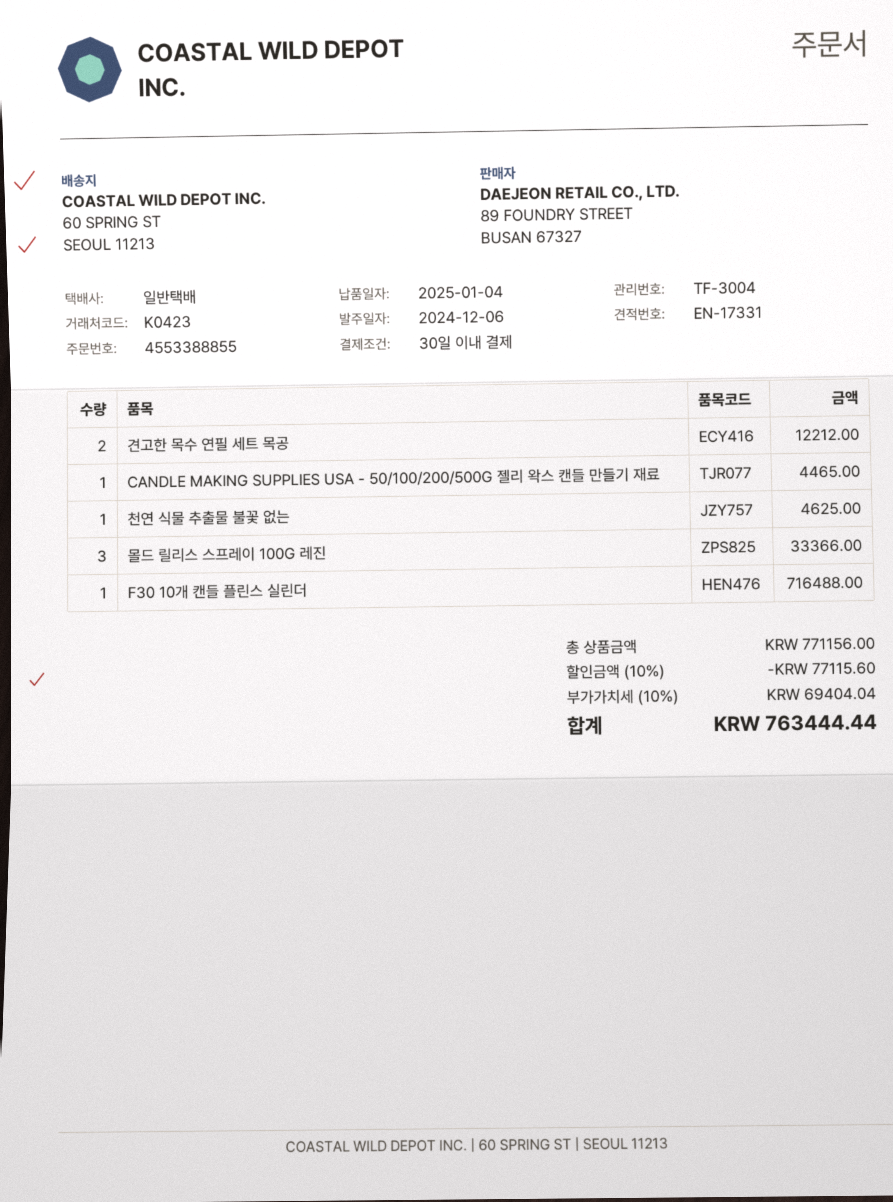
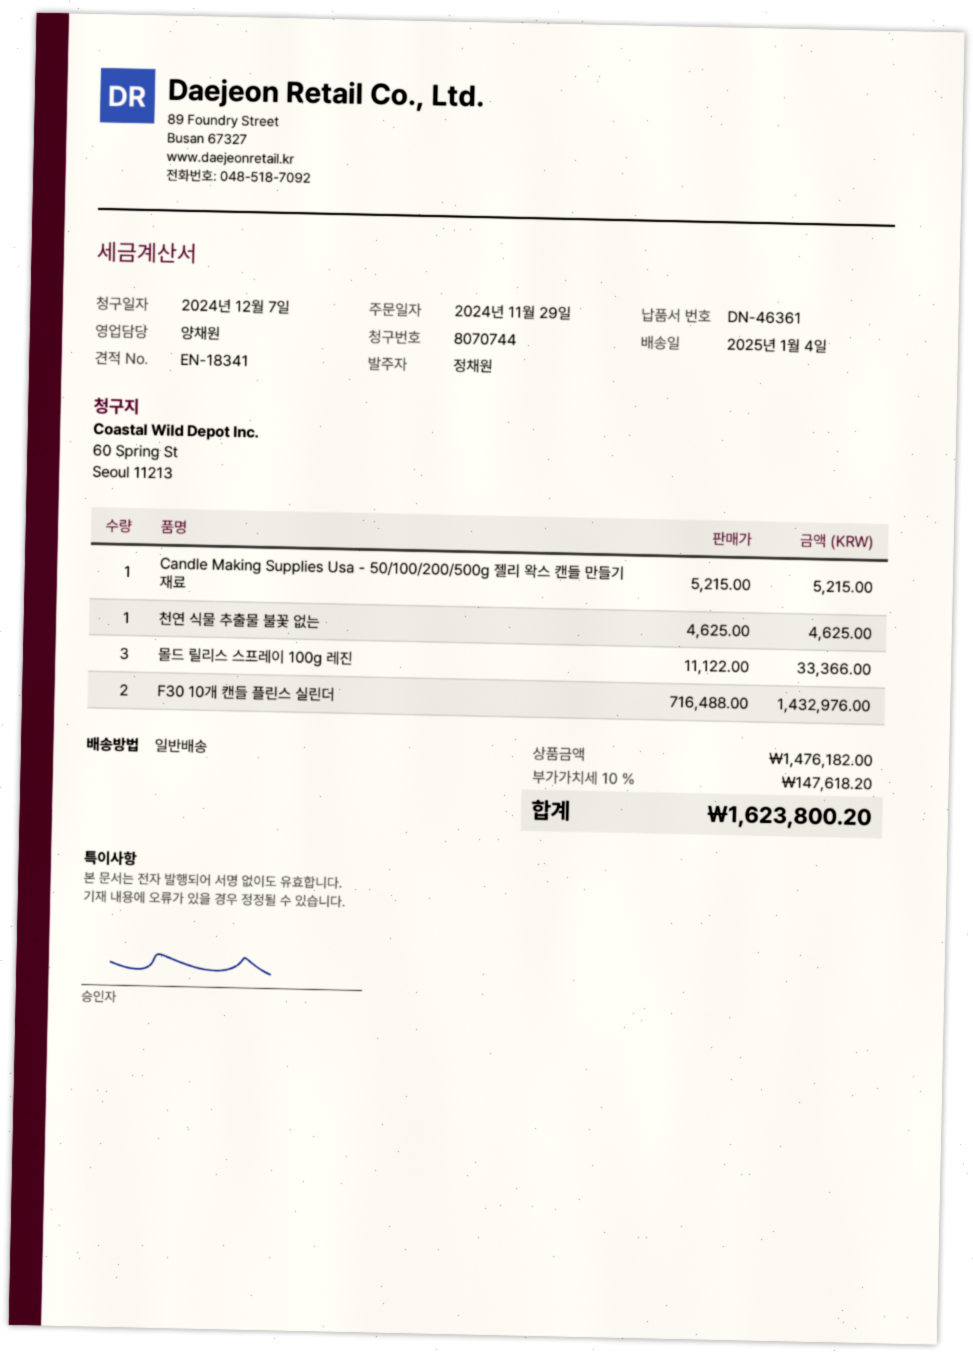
quote number: EN-17331 -> EN-18341
order date: 2024-12-06 -> 2024-11-29
견고한 목수 연필 세트 목공: 2 for 12212.00 -> none
CANDLE MAKING SUPPLIES USA - 50/100/200/500G 젤리 왁스 캔들 만들기 재료: 1 for 4465.00 -> 1 for 5215.00
F30 10개 캔들 플린스 실린더: 1 for 716488.00 -> 2 for 1432976.00
subtotal: 771156.00 -> 1476182.00
discount: 10% = 77115.60 -> none
tax: 10% = 69404.04 -> 10% = 147618.20
total: 763444.44 -> 1623800.20

